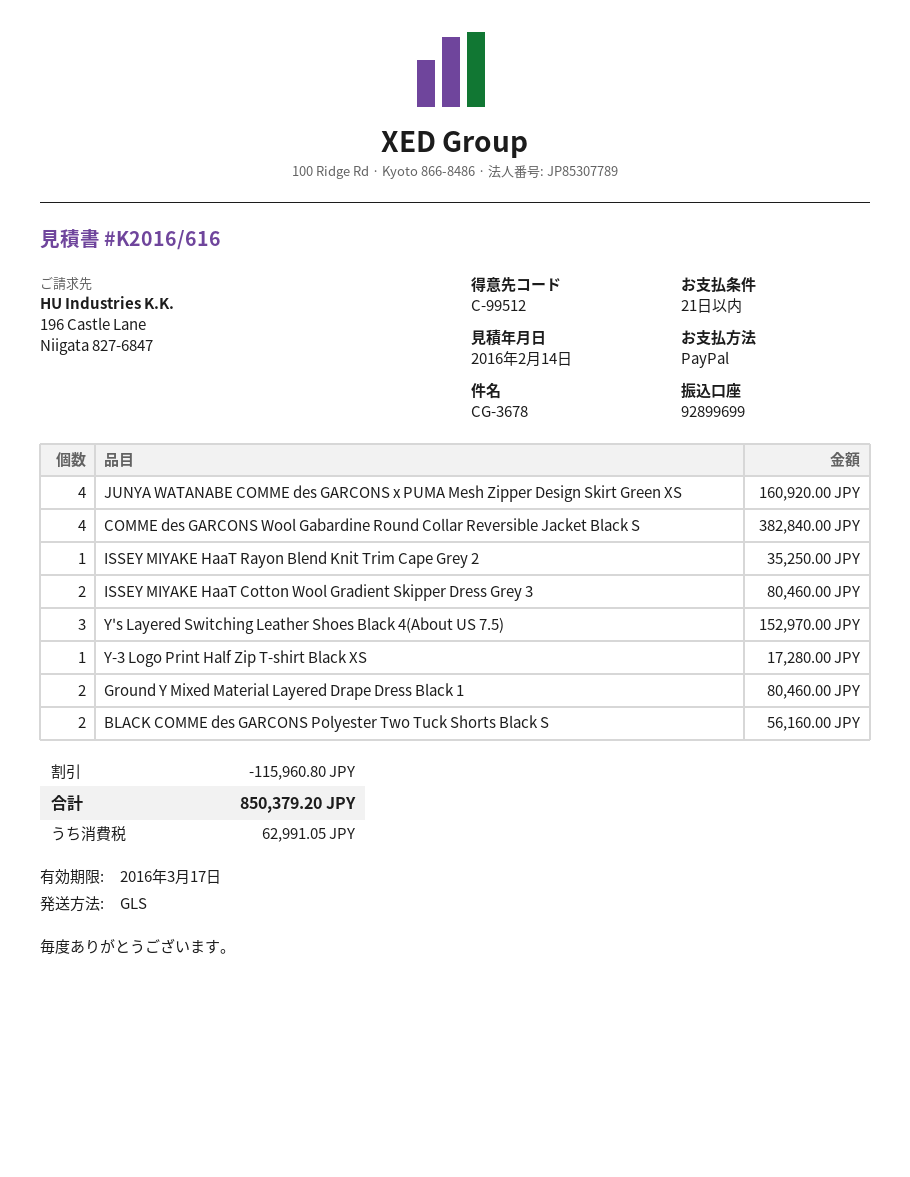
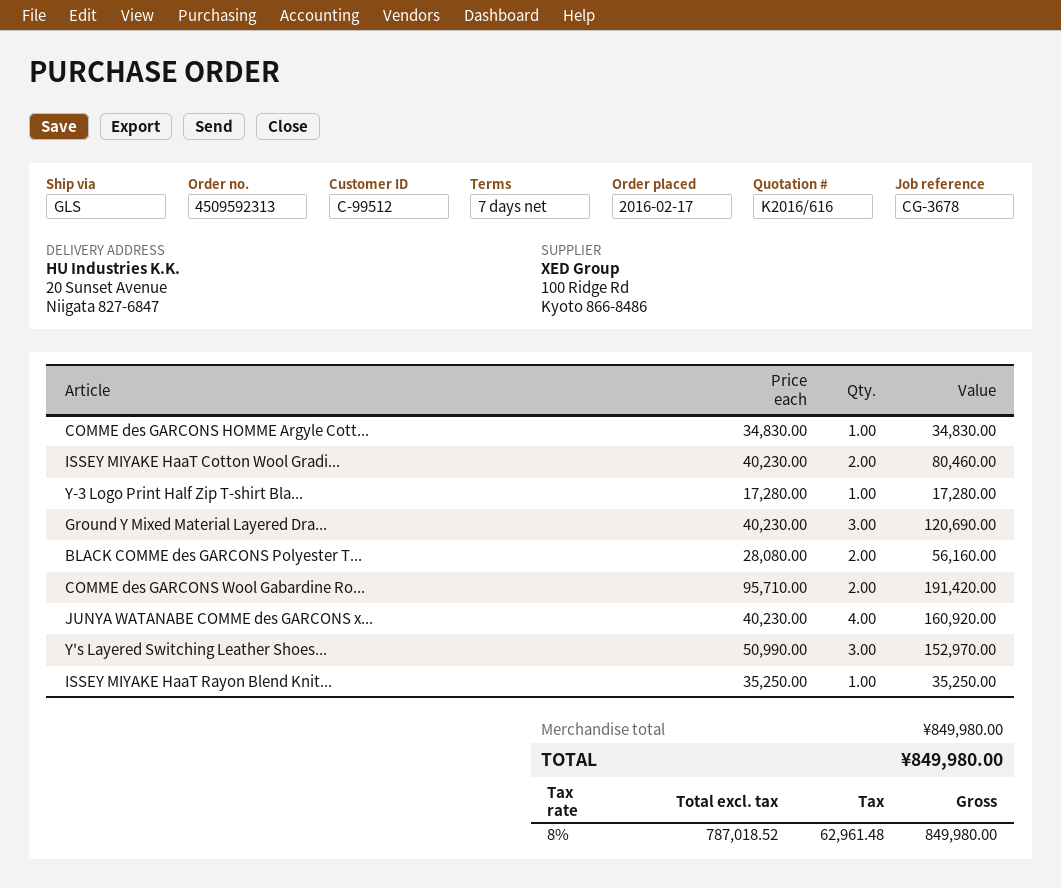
payment terms: 21 days -> 7 days
COMME des GARCONS Wool Gabardine Round Collar Reversible Jacket Black S: 4 for 382840.00 -> 2 for 191420.00
Ground Y Mixed Material Layered Drape Dress Black 1: 2 for 80460.00 -> 3 for 120690.00
COMME des GARCONS HOMME Argyle Cott...: none -> 1 for 34830.00
discount: 115960.80 -> none
tax: 62991.05 -> 62961.48
total: 850379.20 -> 849980.00

